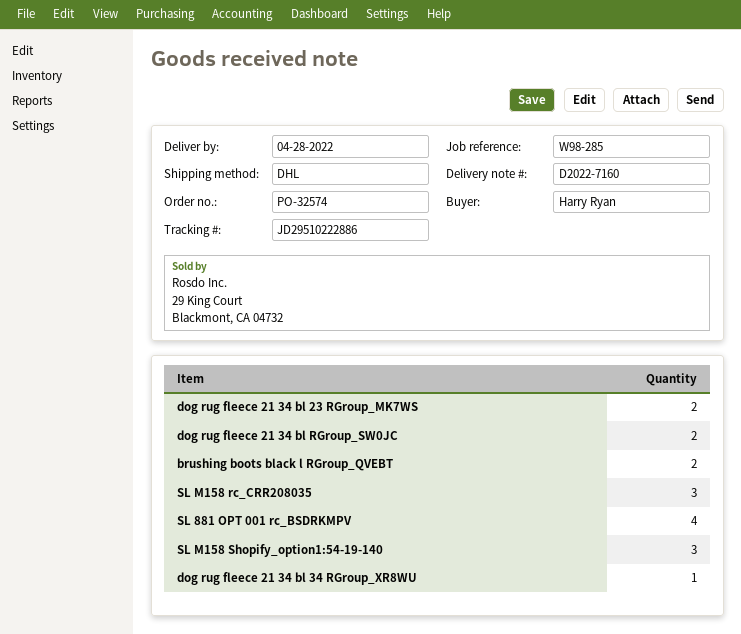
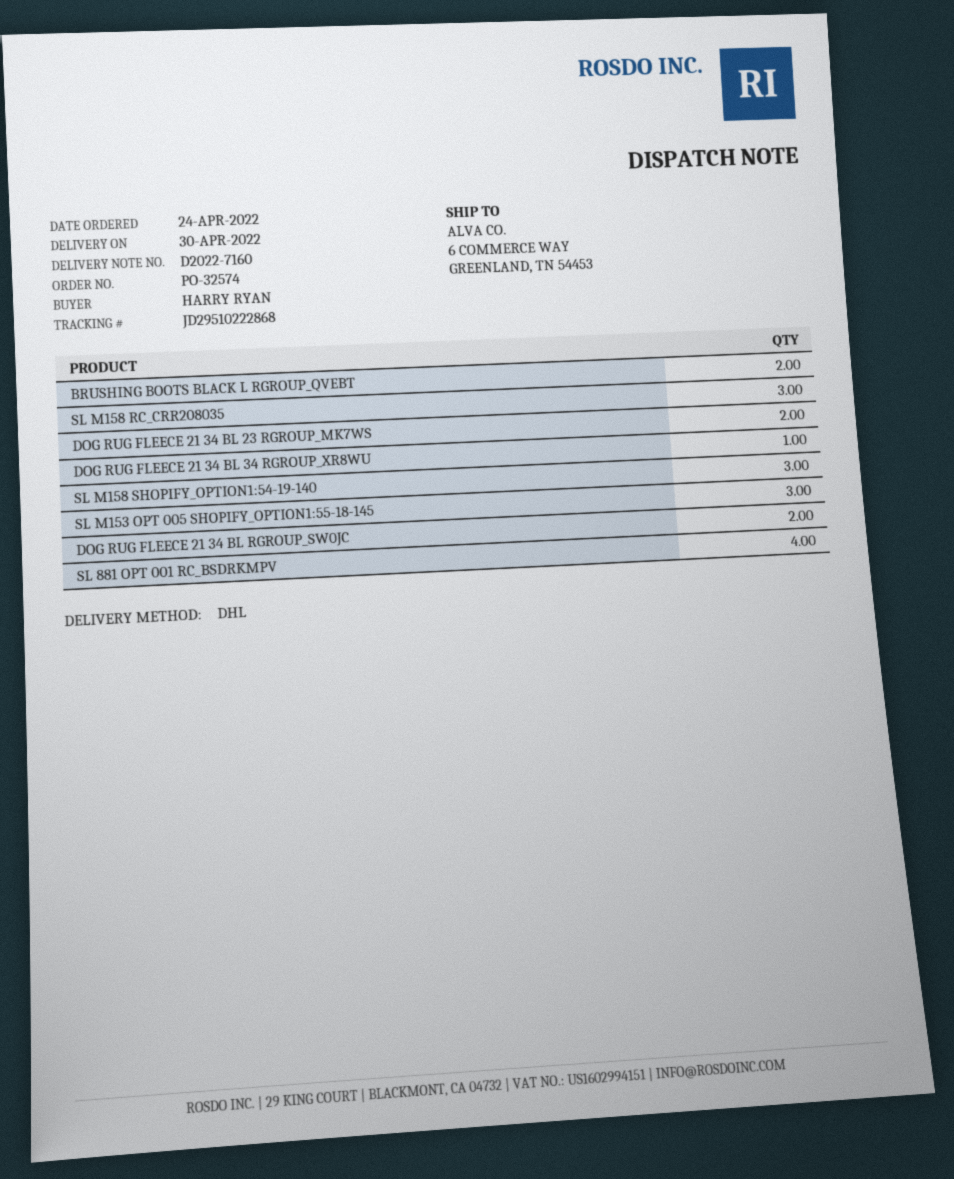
delivery date: 2022-04-28 -> 2022-04-30
tracking number: JD29510222886 -> JD29510222868
SL M153 OPT 005 SHOPIFY_OPTION1:55-18-145: none -> 3

